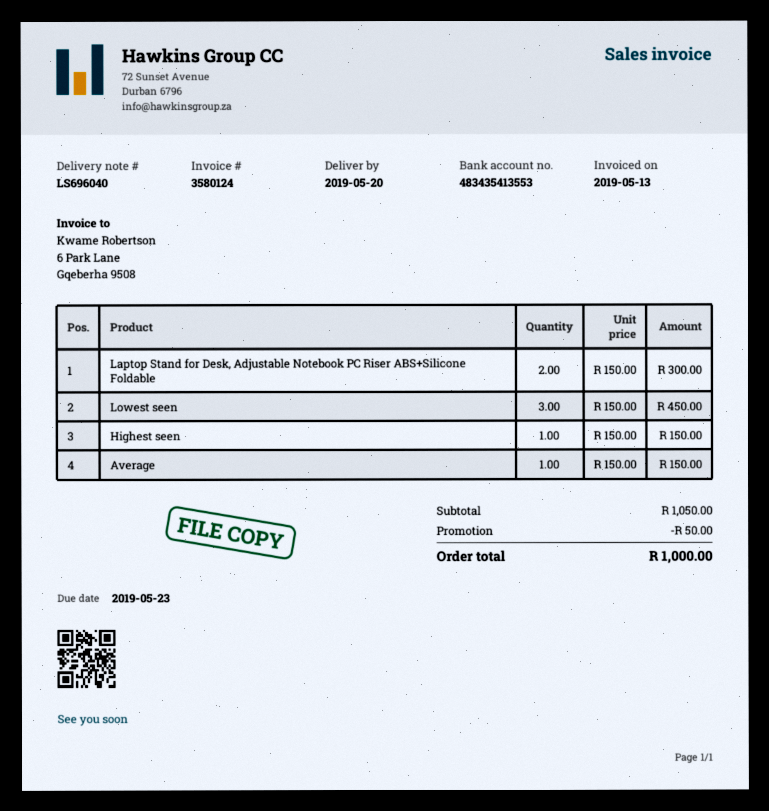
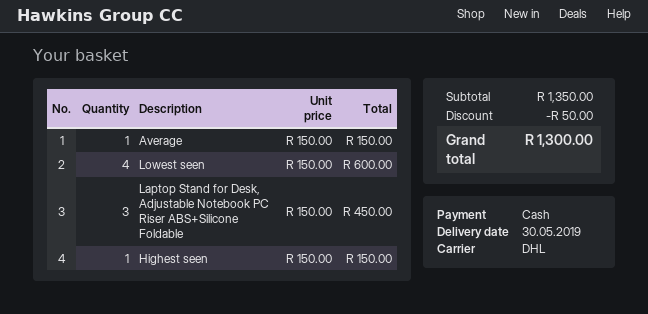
delivery date: 2019-05-20 -> 2019-05-30
Laptop Stand for Desk, Adjustable Notebook PC Riser ABS+Silicone Foldable: 2 x 150.00 = 300.00 -> 3 x 150.00 = 450.00
Lowest seen: 3 x 150.00 = 450.00 -> 4 x 150.00 = 600.00
subtotal: 1050.00 -> 1350.00
total: 1000.00 -> 1300.00

